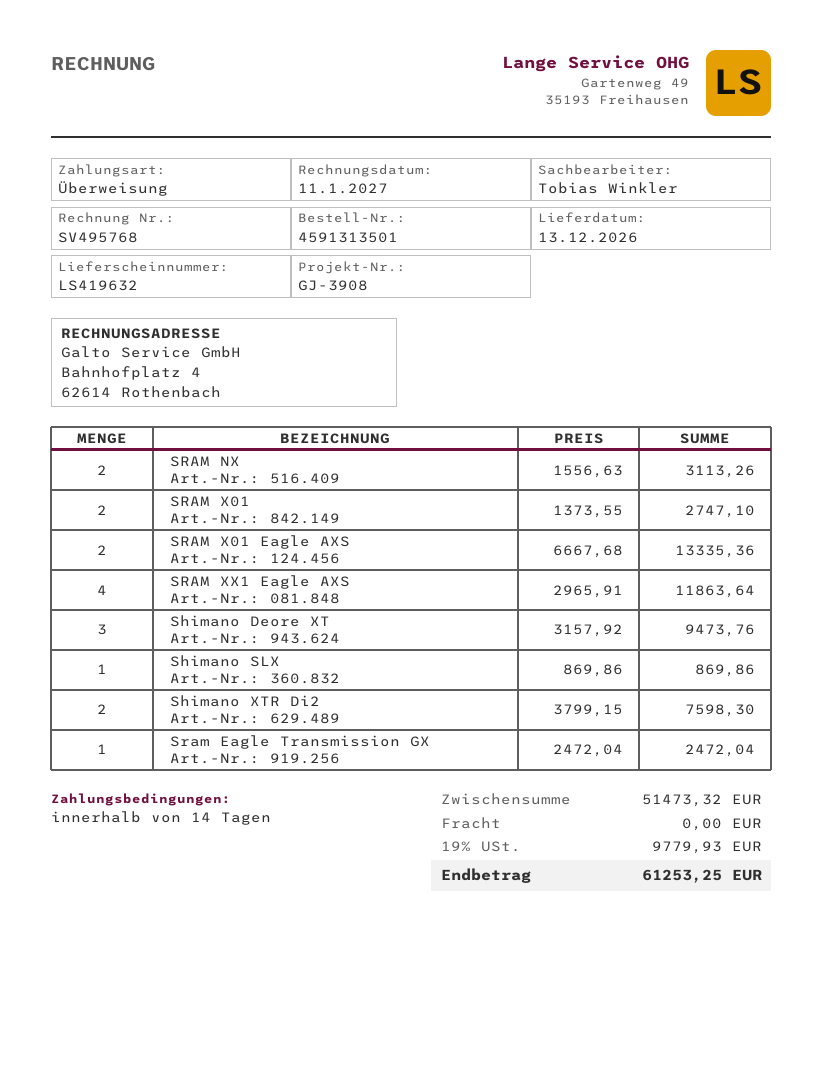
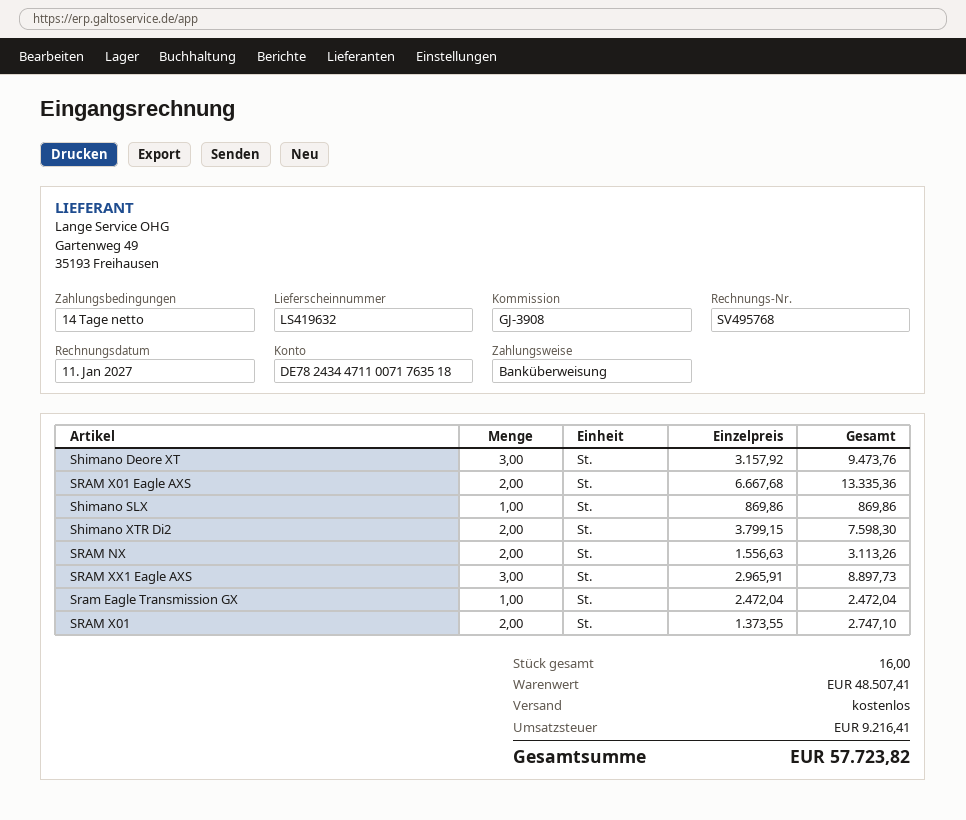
SRAM XX1 Eagle AXS: 4 x 2965.91 = 11863.64 -> 3 x 2965.91 = 8897.73
subtotal: 51473.32 -> 48507.41
tax: 9779.93 -> 9216.41
total: 61253.25 -> 57723.82

